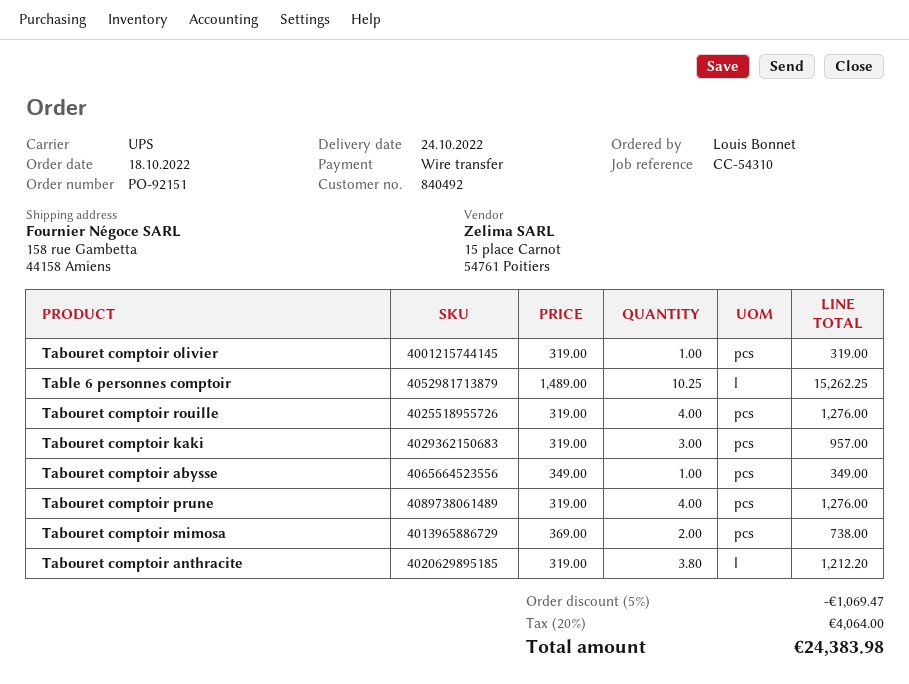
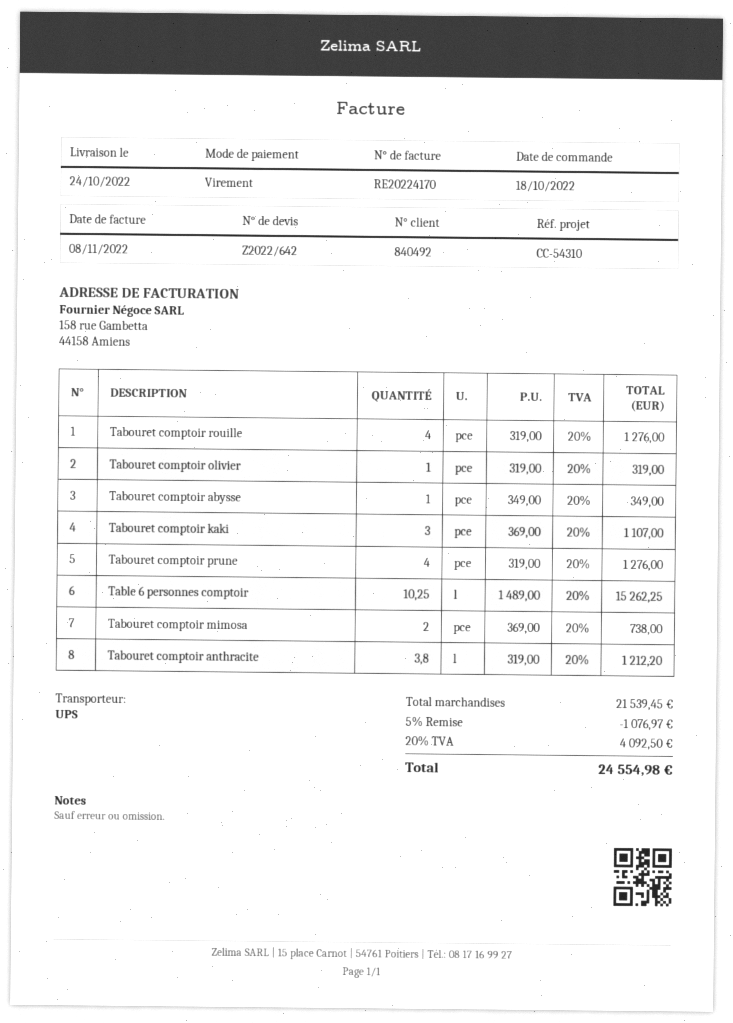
Tabouret comptoir kaki: 3 x 319.00 = 957.00 -> 3 x 369.00 = 1107.00
discount: 5% = 1069.47 -> 5% = 1076.97
tax: 20% = 4064.00 -> 20% = 4092.50
total: 24383.98 -> 24554.98

